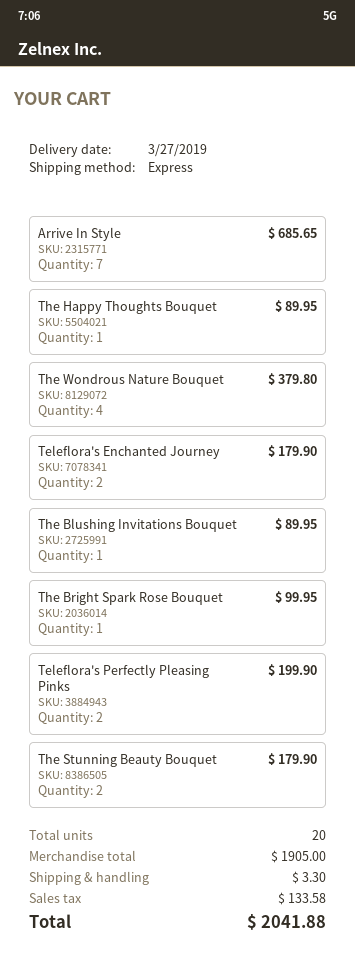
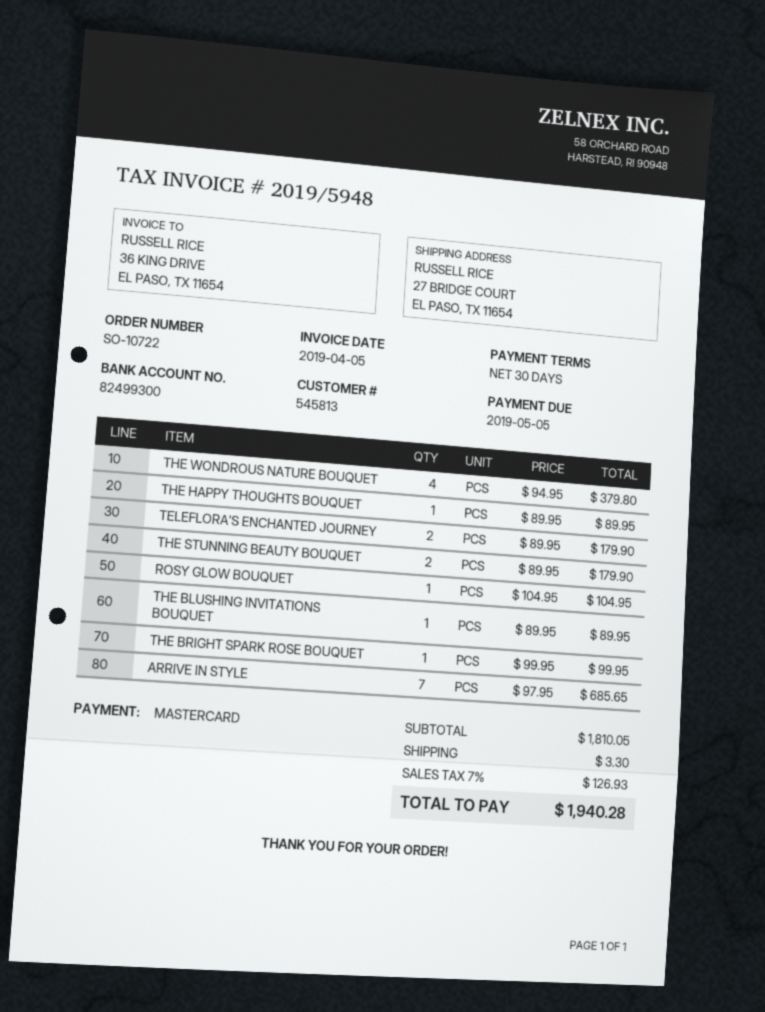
Teleflora's Perfectly Pleasing Pinks: 2 for 199.90 -> none
ROSY GLOW BOUQUET: none -> 1 for 104.95
subtotal: 1905.00 -> 1810.05
tax: 133.58 -> 126.93
total: 2041.88 -> 1940.28

